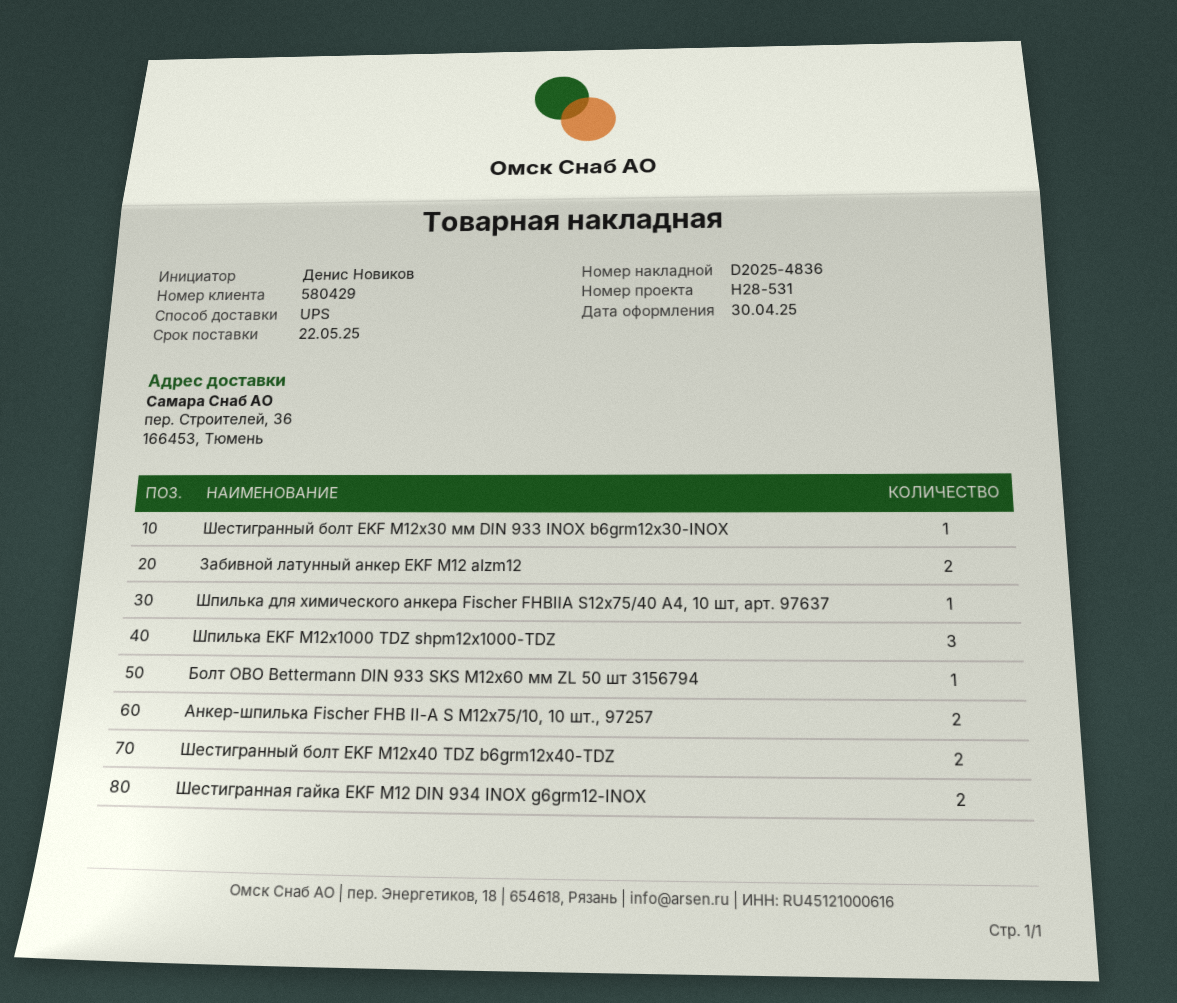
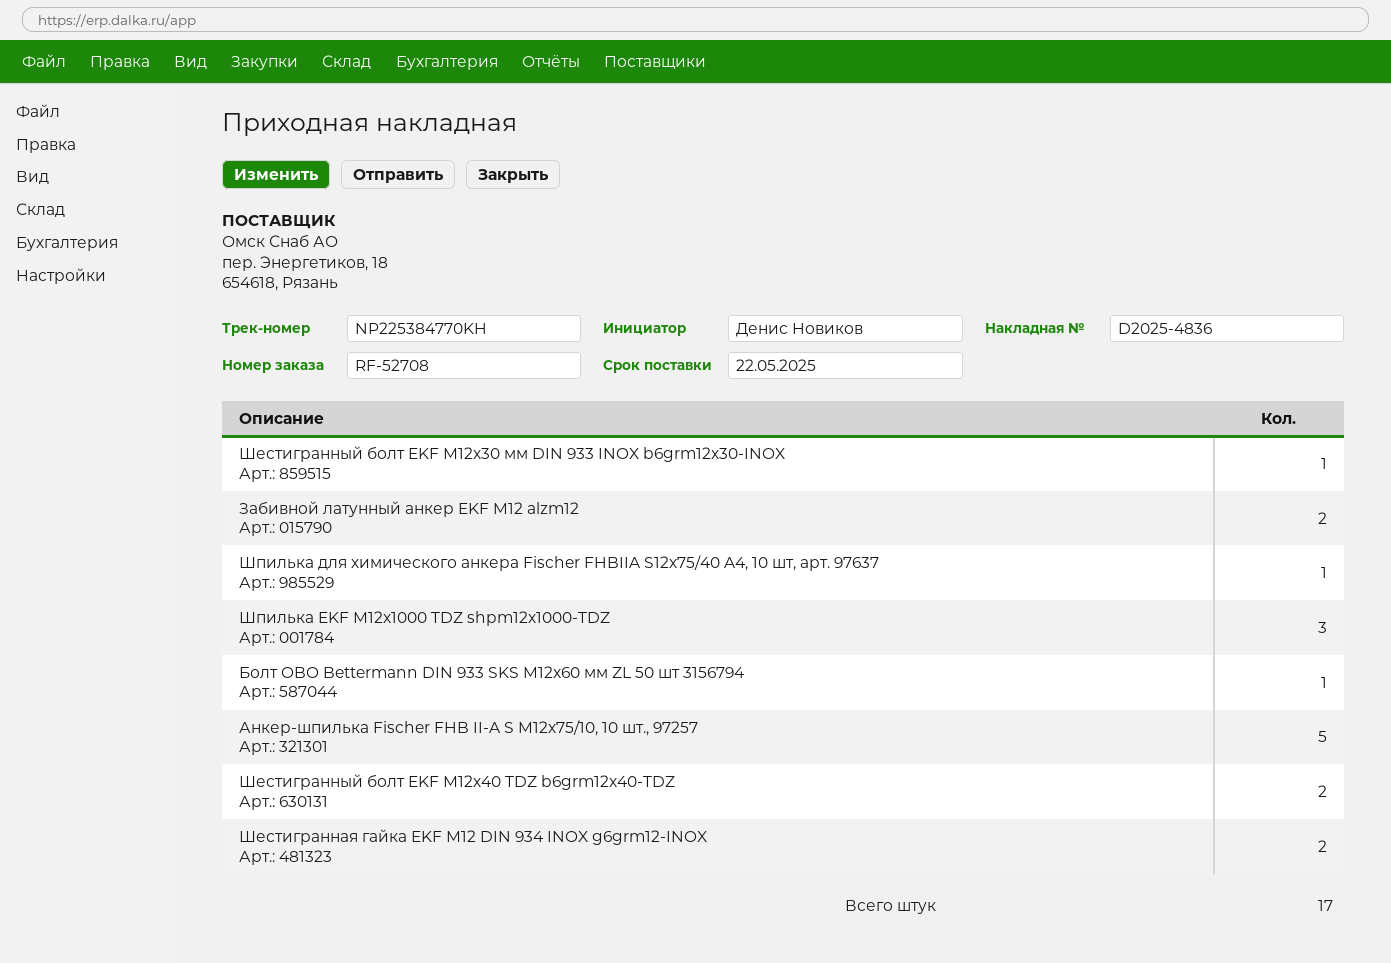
Анкер-шпилька Fischer FHB II-A S M12x75/10, 10 шт., 97257: 2 -> 5

